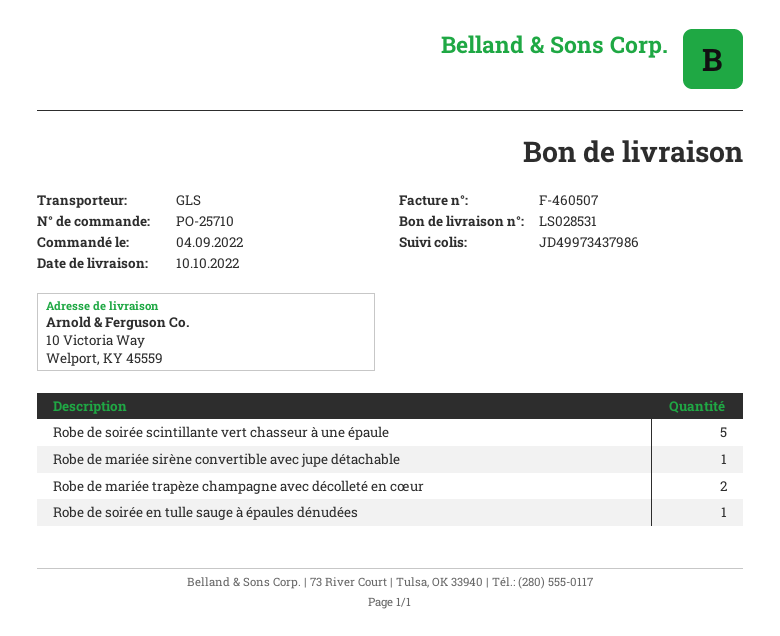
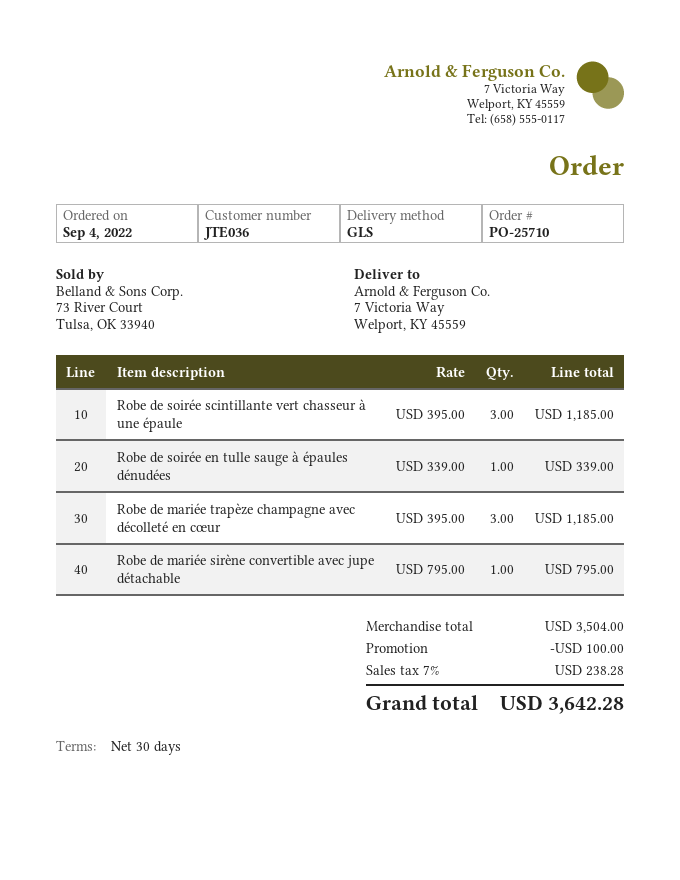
ship to: 10 Victoria Way, Welport, KY 45559 -> 7 Victoria Way, Welport, KY 45559
Robe de soirée scintillante vert chasseur à une épaule: 5 -> 3
Robe de mariée trapèze champagne avec décolleté en cœur: 2 -> 3

